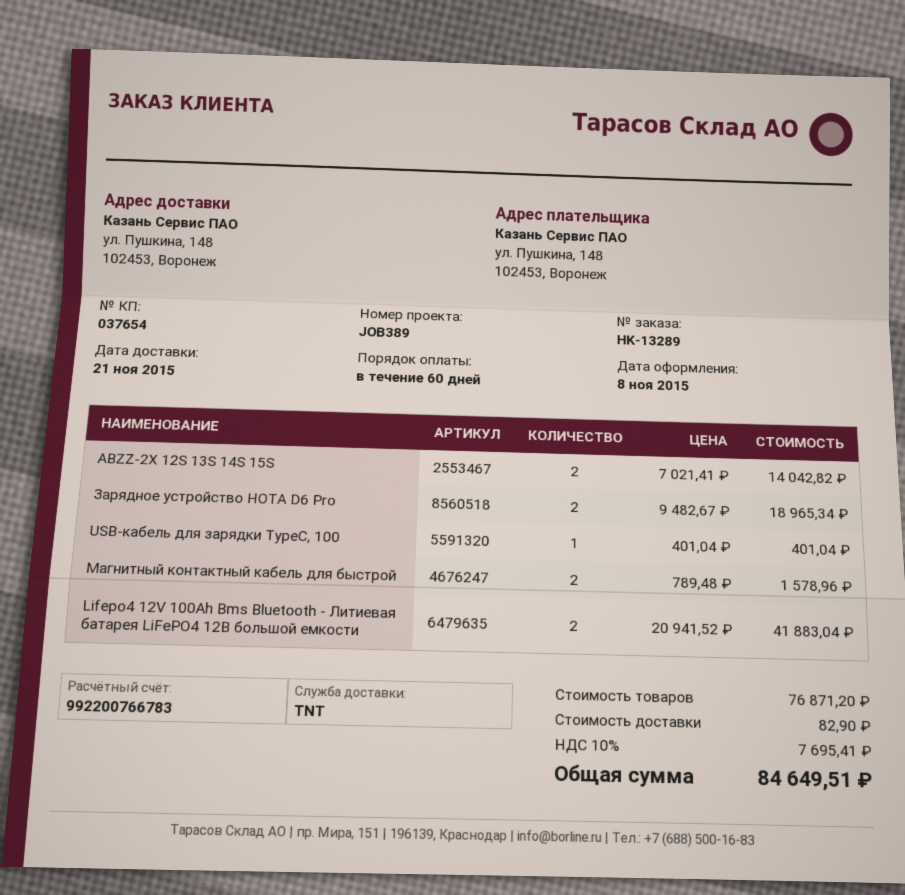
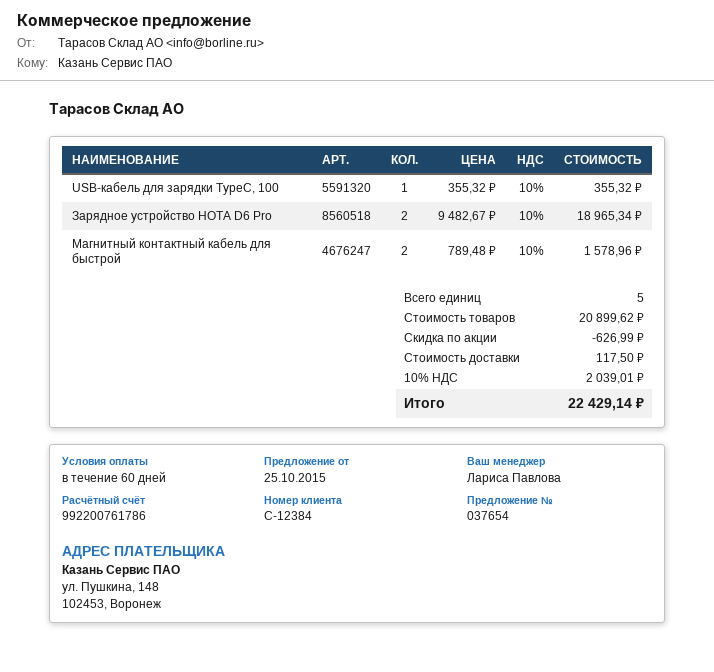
bank account: 992200766783 -> 992200761786
ABZZ-2X 12S 13S 14S 15S: 2 x 7021.41 = 14042.82 -> none
USB-кабель для зарядки TypeC, 100: 1 x 401.04 = 401.04 -> 1 x 355.32 = 355.32
Lifepo4 12V 100Ah Bms Bluetooth - Литиевая батарея LiFePO4 12В большой емкости: 2 x 20941.52 = 41883.04 -> none
subtotal: 76871.20 -> 20899.62
discount: none -> 626.99
shipping: 82.90 -> 117.50
tax: 10% = 7695.41 -> 10% = 2039.01
total: 84649.51 -> 22429.14

